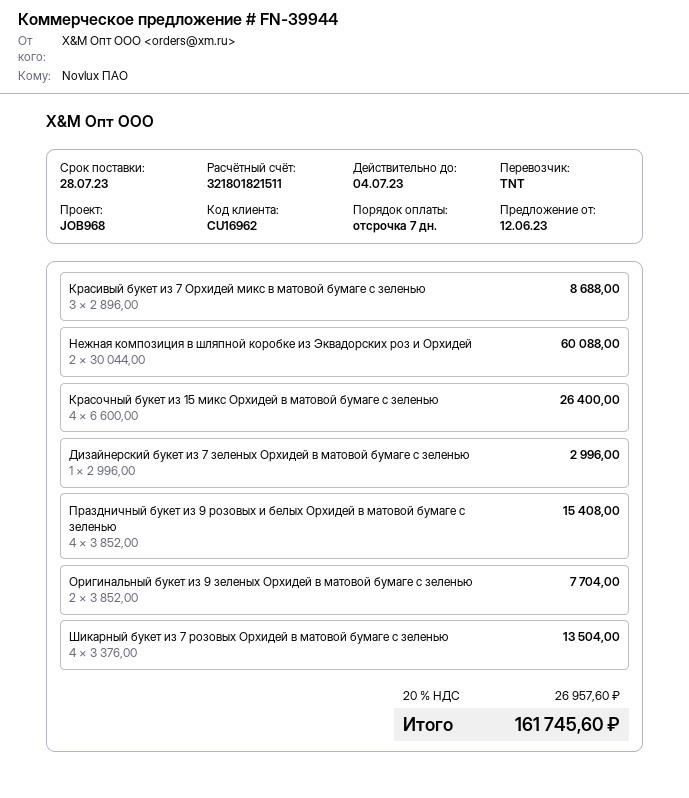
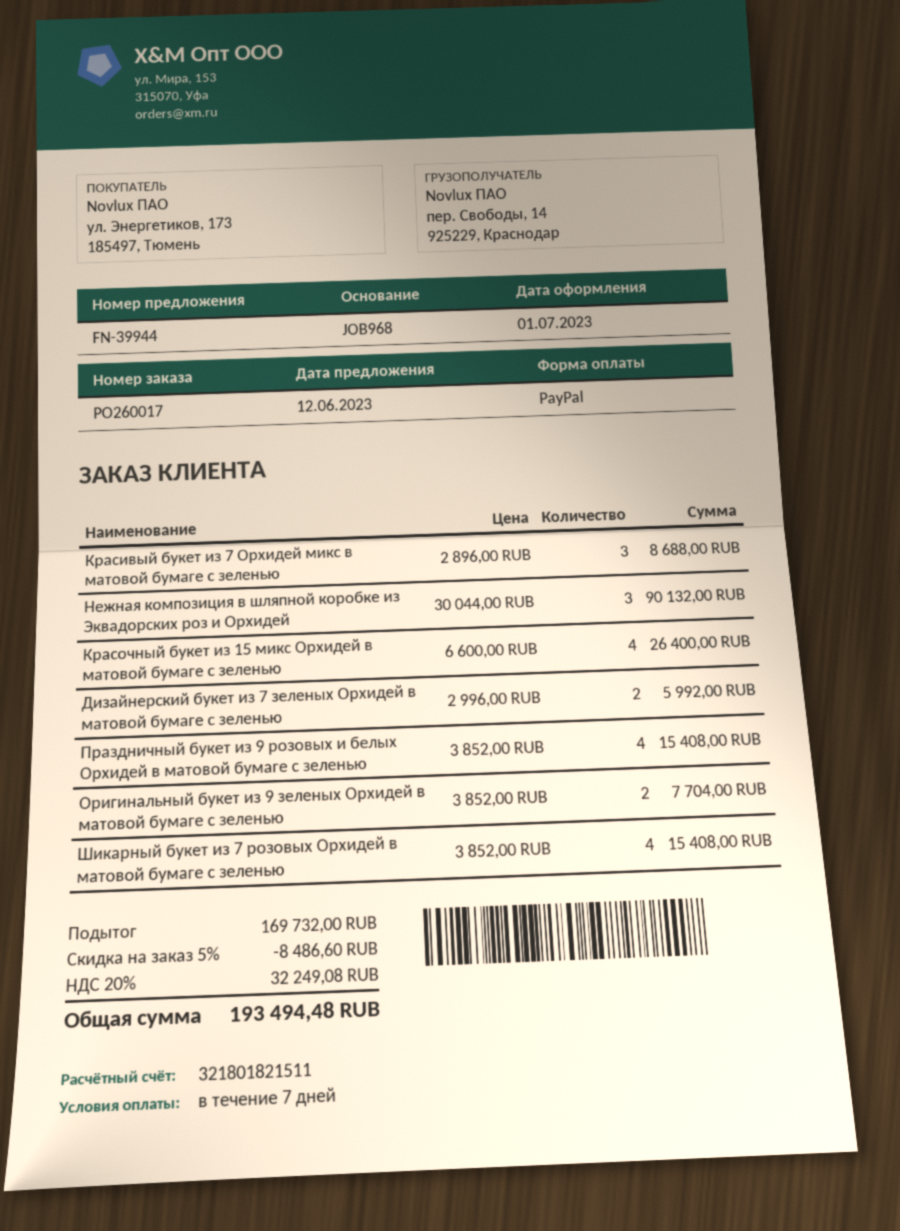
Нежная композиция в шляпной коробке из Эквадорских роз и Орхидей: 2 x 30044.00 = 60088.00 -> 3 x 30044.00 = 90132.00
Дизайнерский букет из 7 зеленых Орхидей в матовой бумаге с зеленью: 1 x 2996.00 = 2996.00 -> 2 x 2996.00 = 5992.00
Шикарный букет из 7 розовых Орхидей в матовой бумаге с зеленью: 4 x 3376.00 = 13504.00 -> 4 x 3852.00 = 15408.00
discount: none -> 5% = 8486.60
tax: 20% = 26957.60 -> 20% = 32249.08
total: 161745.60 -> 193494.48

